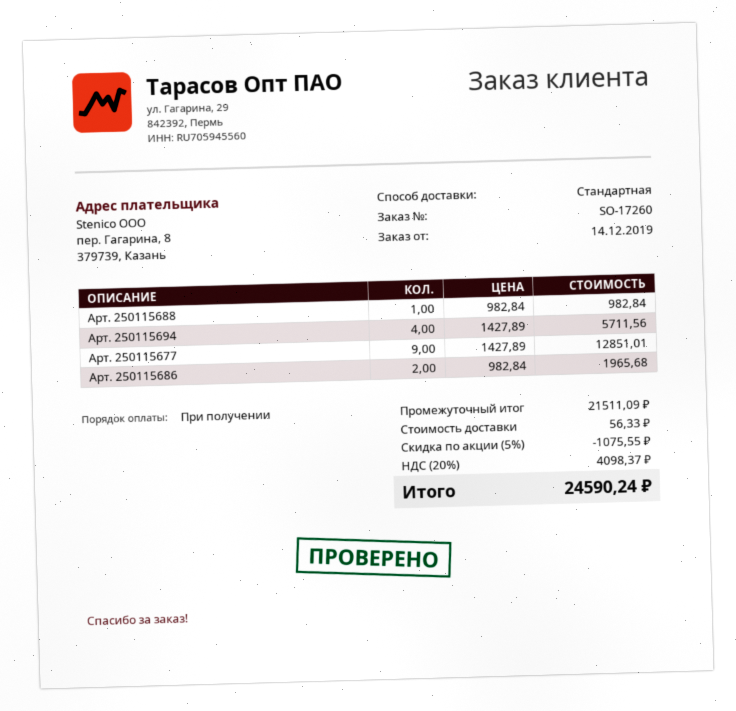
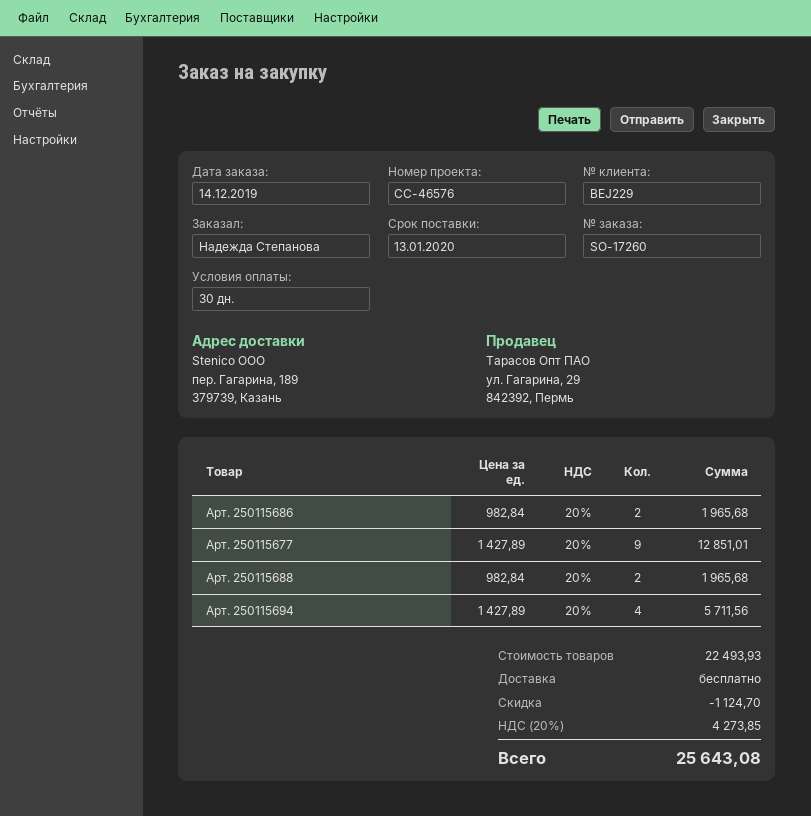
payment terms: on receipt -> 30 days
Арт. 250115688: 1 x 982.84 = 982.84 -> 2 x 982.84 = 1965.68
subtotal: 21511.09 -> 22493.93
discount: 1075.55 -> 1124.70
shipping: 56.33 -> 0.00
tax: 20% = 4098.37 -> 20% = 4273.85
total: 24590.24 -> 25643.08

